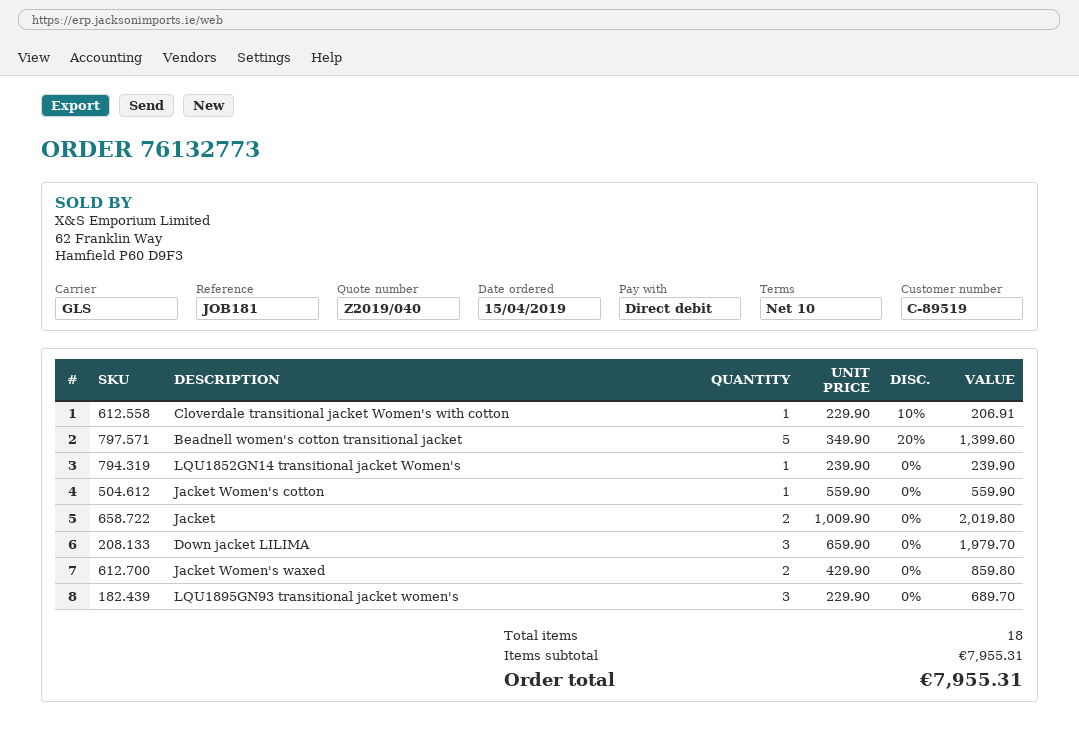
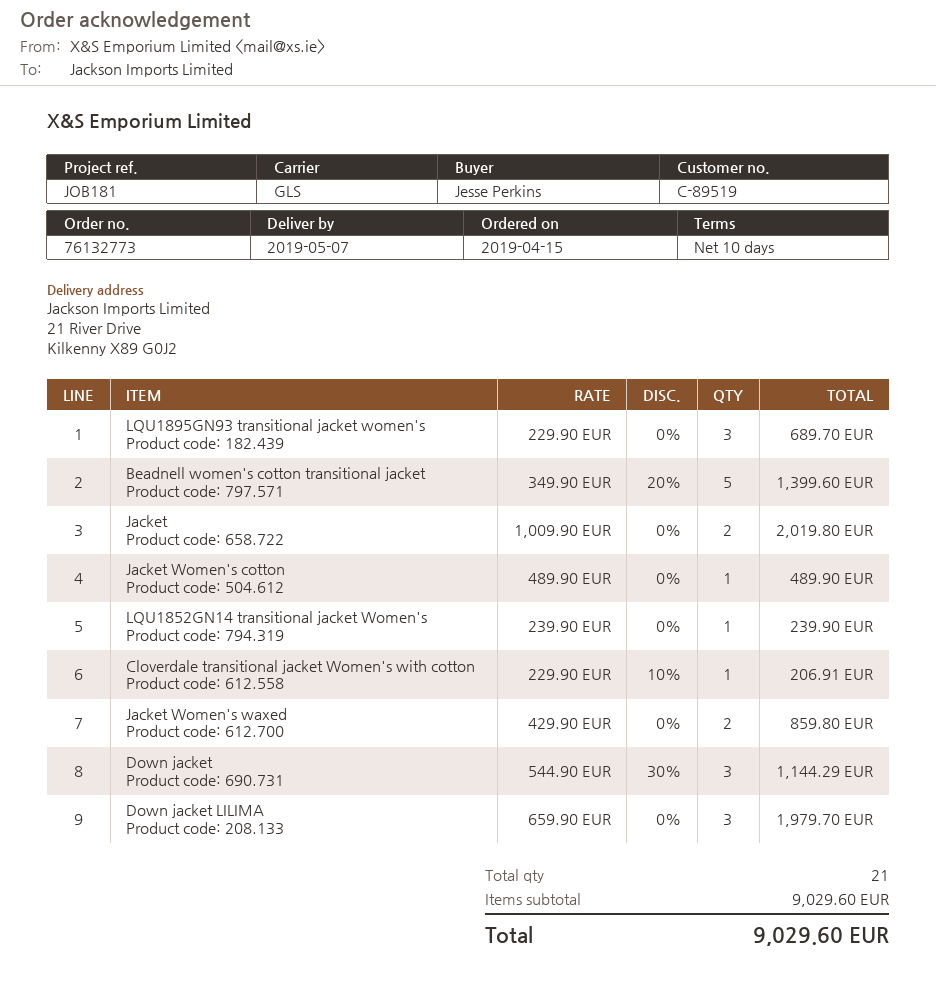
Jacket Women's cotton: 1 x 559.90 = 559.90 -> 1 x 489.90 = 489.90
Down jacket: none -> 3 x 544.90 - 30% = 1144.29
total quantity: 18 -> 21
subtotal: 7955.31 -> 9029.60
total: 7955.31 -> 9029.60

